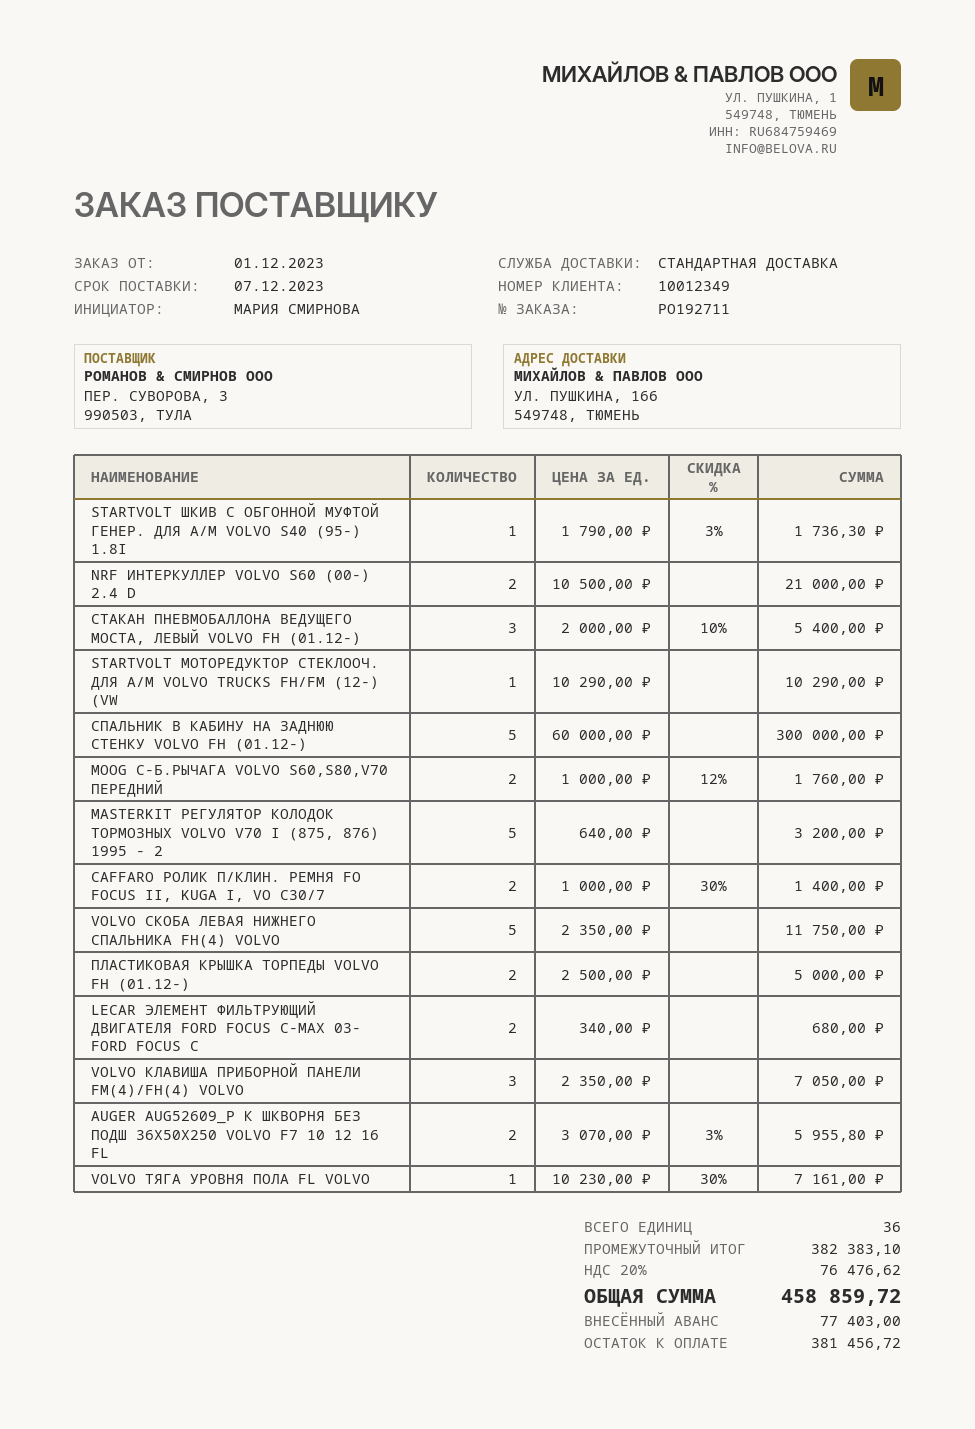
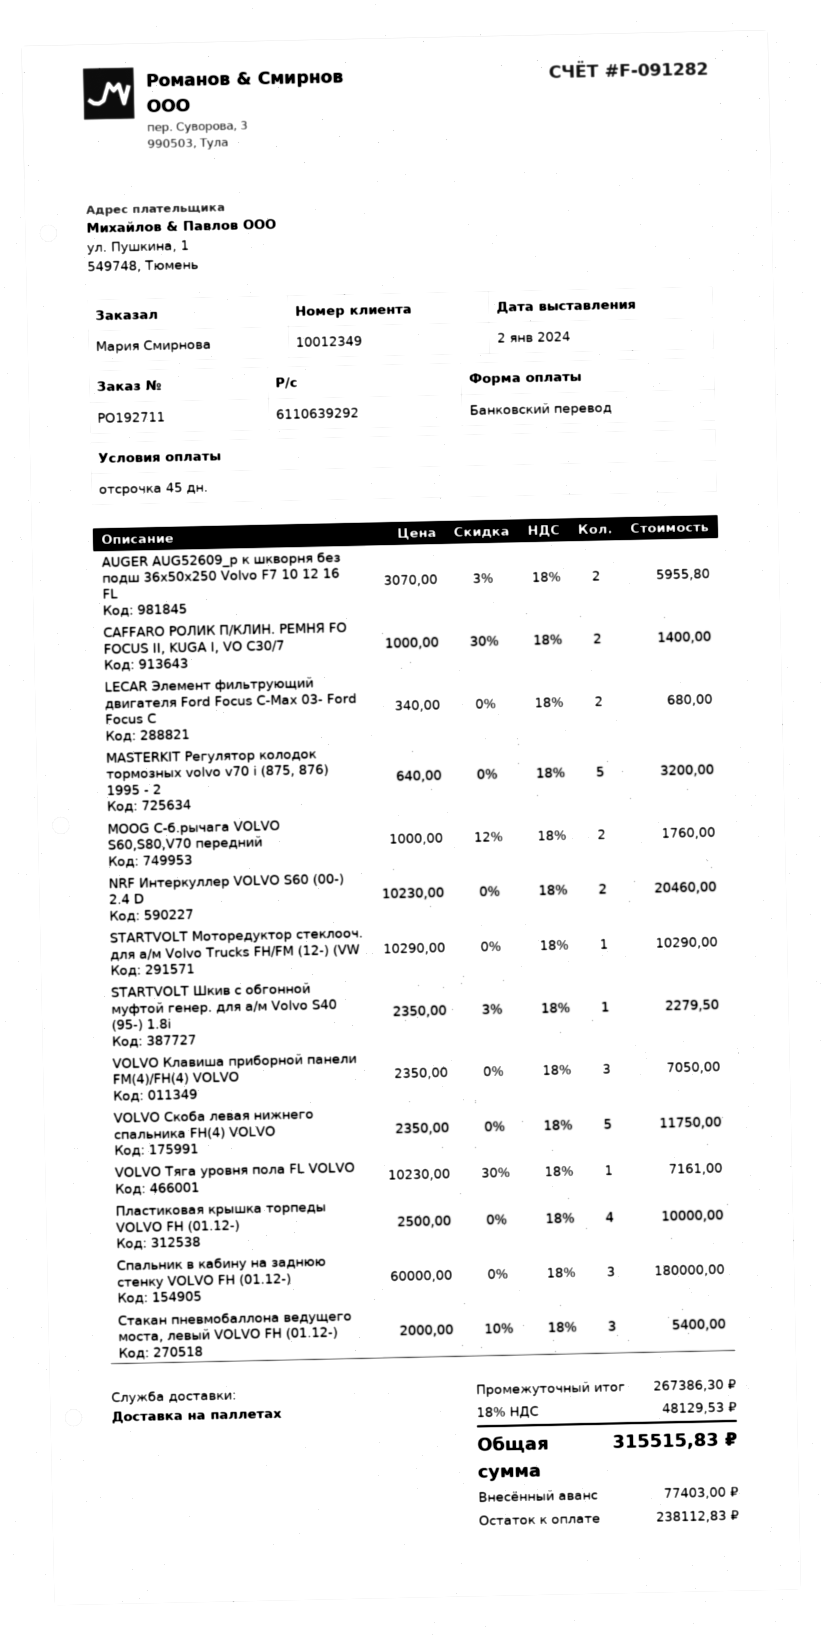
shipping method: standard -> pallet freight
STARTVOLT ШКИВ С ОБГОННОЙ МУФТОЙ ГЕНЕР. ДЛЯ А/М VOLVO S40 (95-) 1.8I: 1 x 1790.00 - 3% = 1736.30 -> 1 x 2350.00 - 3% = 2279.50
NRF ИНТЕРКУЛЛЕР VOLVO S60 (00-) 2.4 D: 2 x 10500.00 = 21000.00 -> 2 x 10230.00 = 20460.00
СПАЛЬНИК В КАБИНУ НА ЗАДНЮЮ СТЕНКУ VOLVO FH (01.12-): 5 x 60000.00 = 300000.00 -> 3 x 60000.00 = 180000.00
ПЛАСТИКОВАЯ КРЫШКА ТОРПЕДЫ VOLVO FH (01.12-): 2 x 2500.00 = 5000.00 -> 4 x 2500.00 = 10000.00
subtotal: 382383.10 -> 267386.30
tax: 20% = 76476.62 -> 18% = 48129.53
total: 458859.72 -> 315515.83
balance: 381456.72 -> 238112.83

